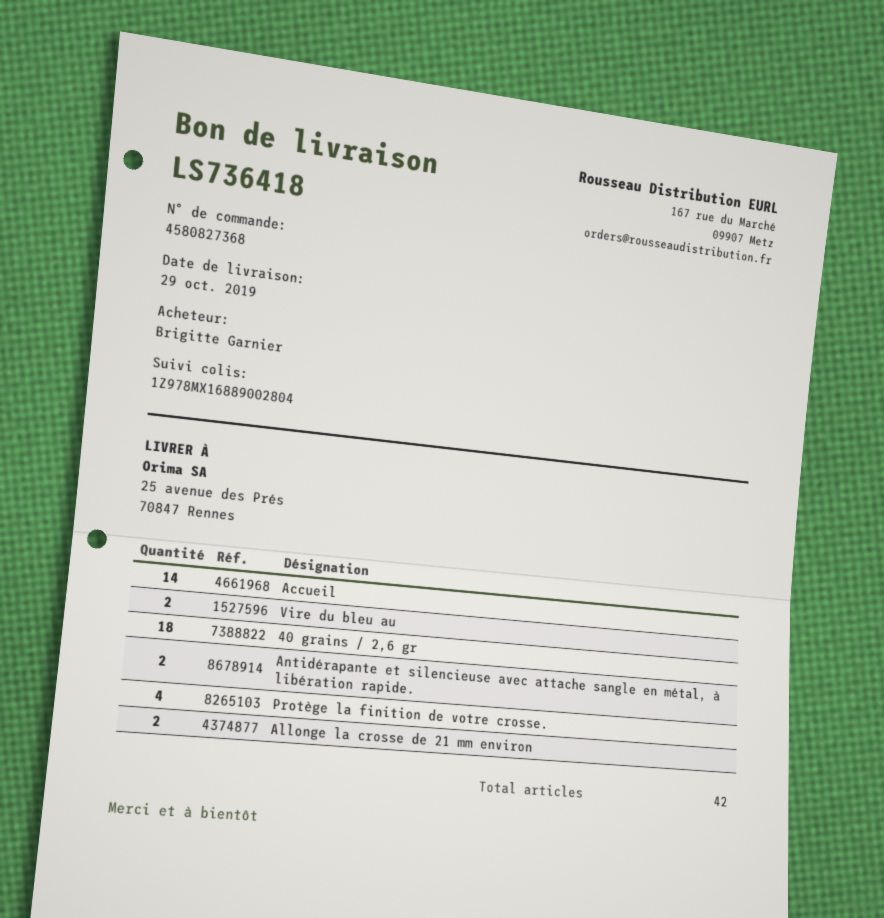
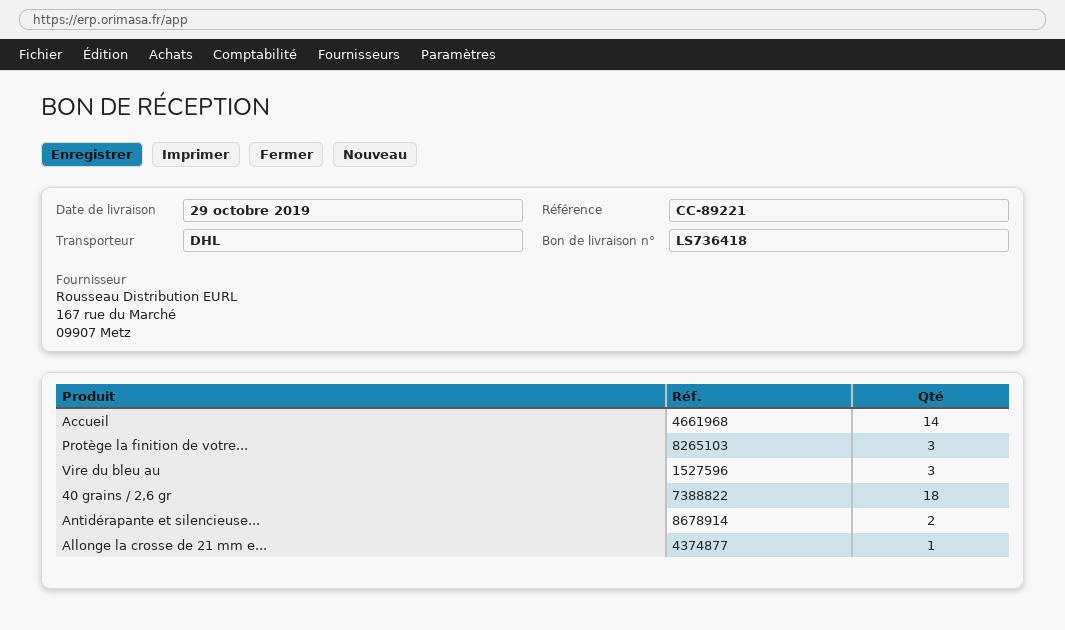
Vire du bleu au: 2 -> 3
Protège la finition de votre crosse.: 4 -> 3
Allonge la crosse de 21 mm environ: 2 -> 1

